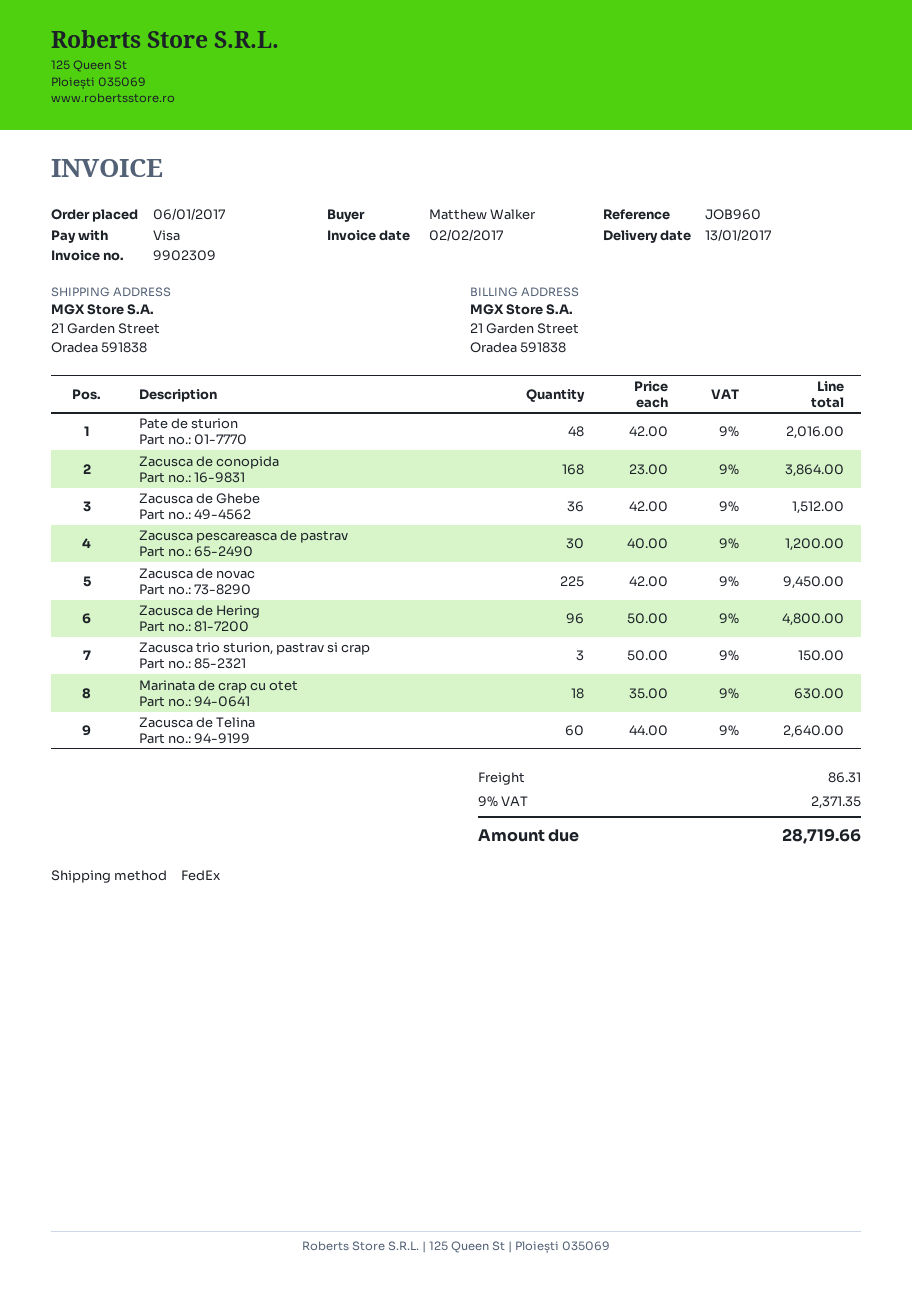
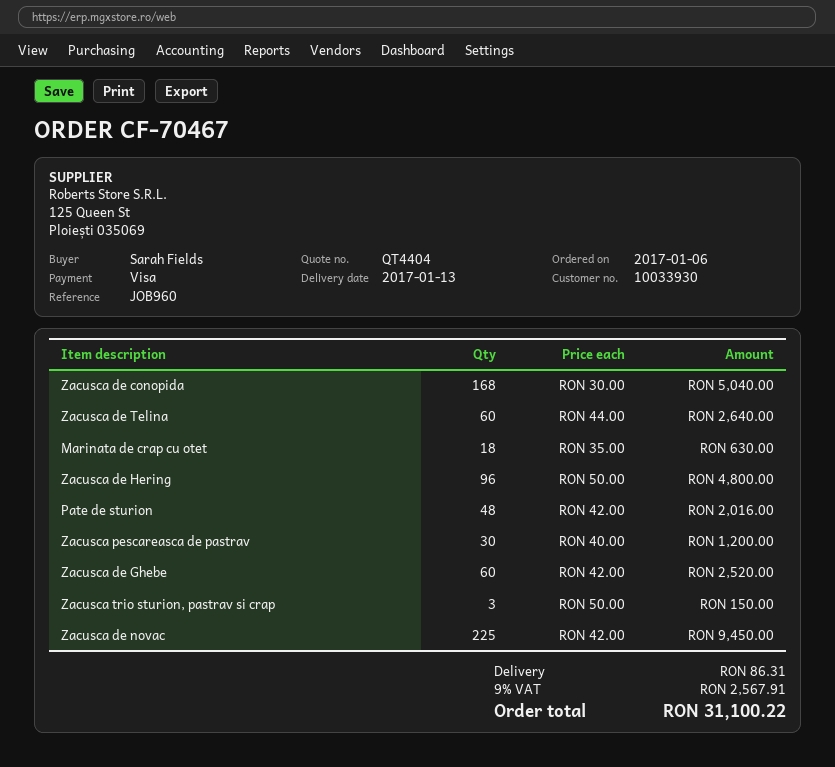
ordered by: Matthew Walker -> Sarah Fields
Zacusca de conopida: 168 x 23.00 = 3864.00 -> 168 x 30.00 = 5040.00
Zacusca de Ghebe: 36 x 42.00 = 1512.00 -> 60 x 42.00 = 2520.00
tax: 9% = 2371.35 -> 9% = 2567.91
total: 28719.66 -> 31100.22

